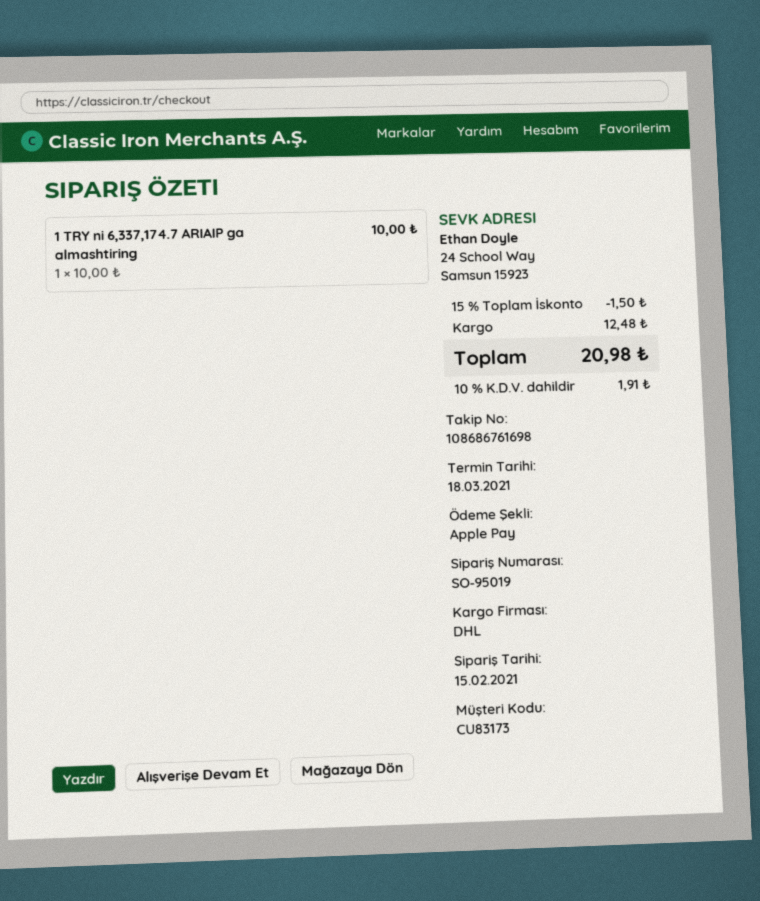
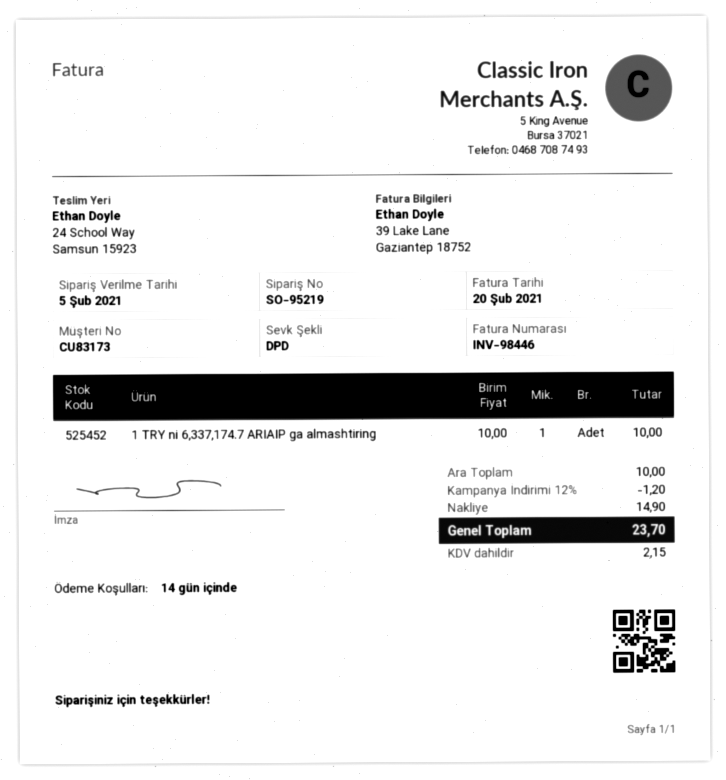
order number: SO-95019 -> SO-95219
order date: 2021-02-15 -> 2021-02-05
shipping method: DHL -> DPD
discount: 15% = 1.50 -> 12% = 1.20
shipping: 12.48 -> 14.90
tax: 1.91 -> 2.15
total: 20.98 -> 23.70

